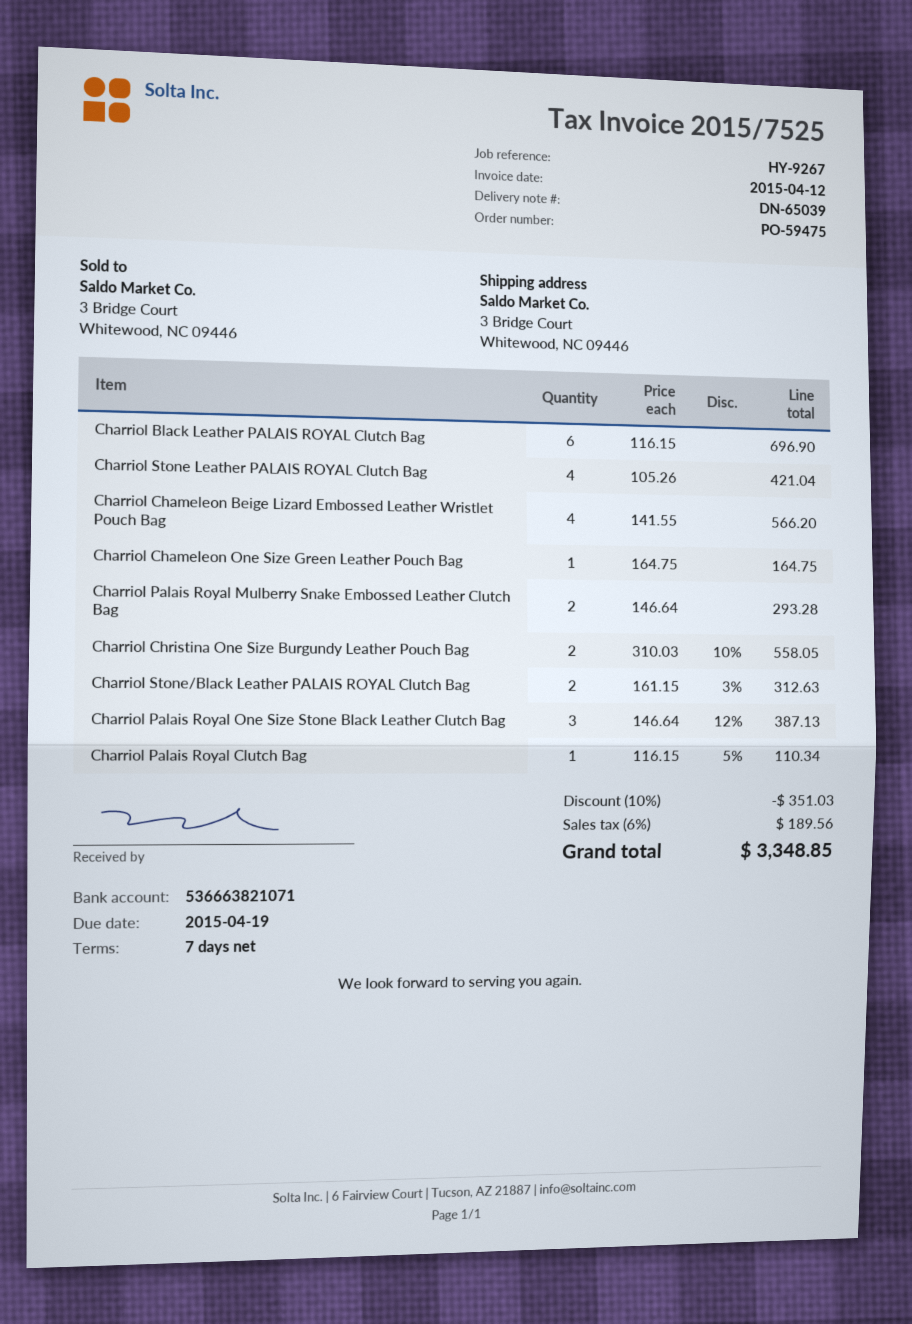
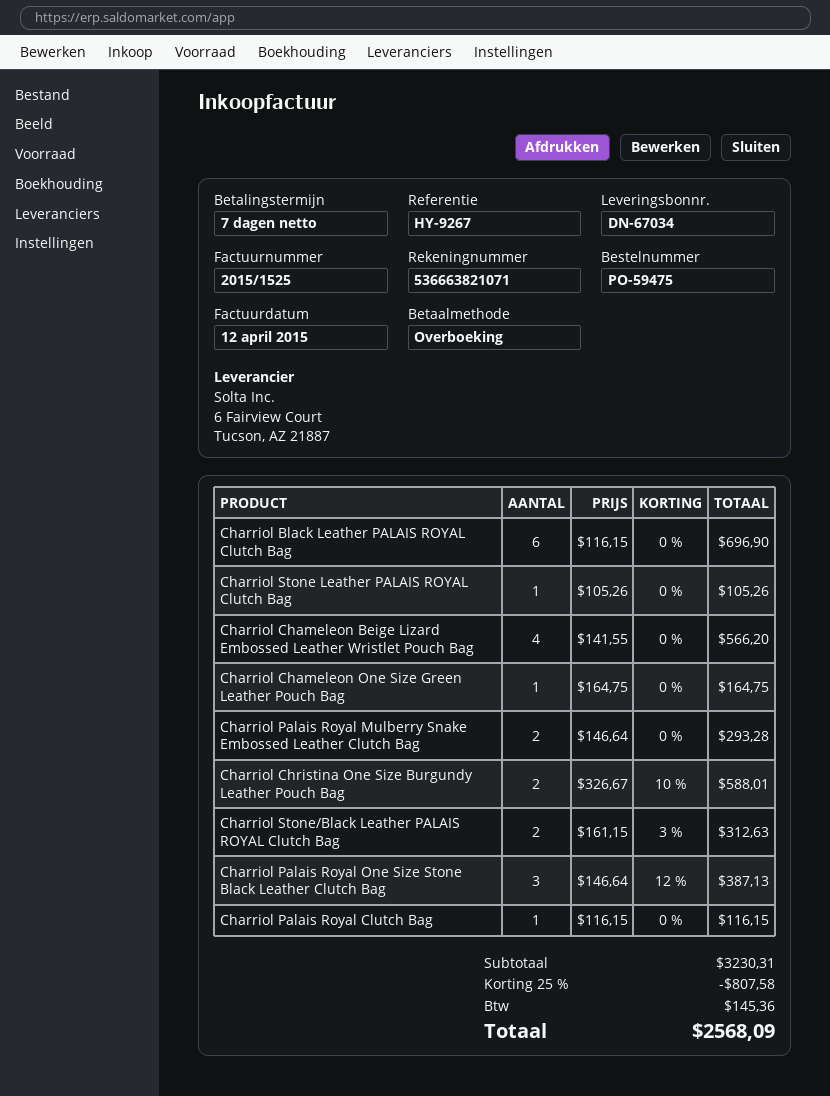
delivery note number: DN-65039 -> DN-67034
invoice number: 2015/7525 -> 2015/1525
Charriol Stone Leather PALAIS ROYAL Clutch Bag: 4 x 105.26 = 421.04 -> 1 x 105.26 = 105.26
Charriol Christina One Size Burgundy Leather Pouch Bag: 2 x 310.03 - 10% = 558.05 -> 2 x 326.67 - 10% = 588.01
Charriol Palais Royal Clutch Bag: 1 x 116.15 - 5% = 110.34 -> 1 x 116.15 = 116.15
discount: 10% = 351.03 -> 25% = 807.58
tax: 189.56 -> 145.36
total: 3348.85 -> 2568.09

